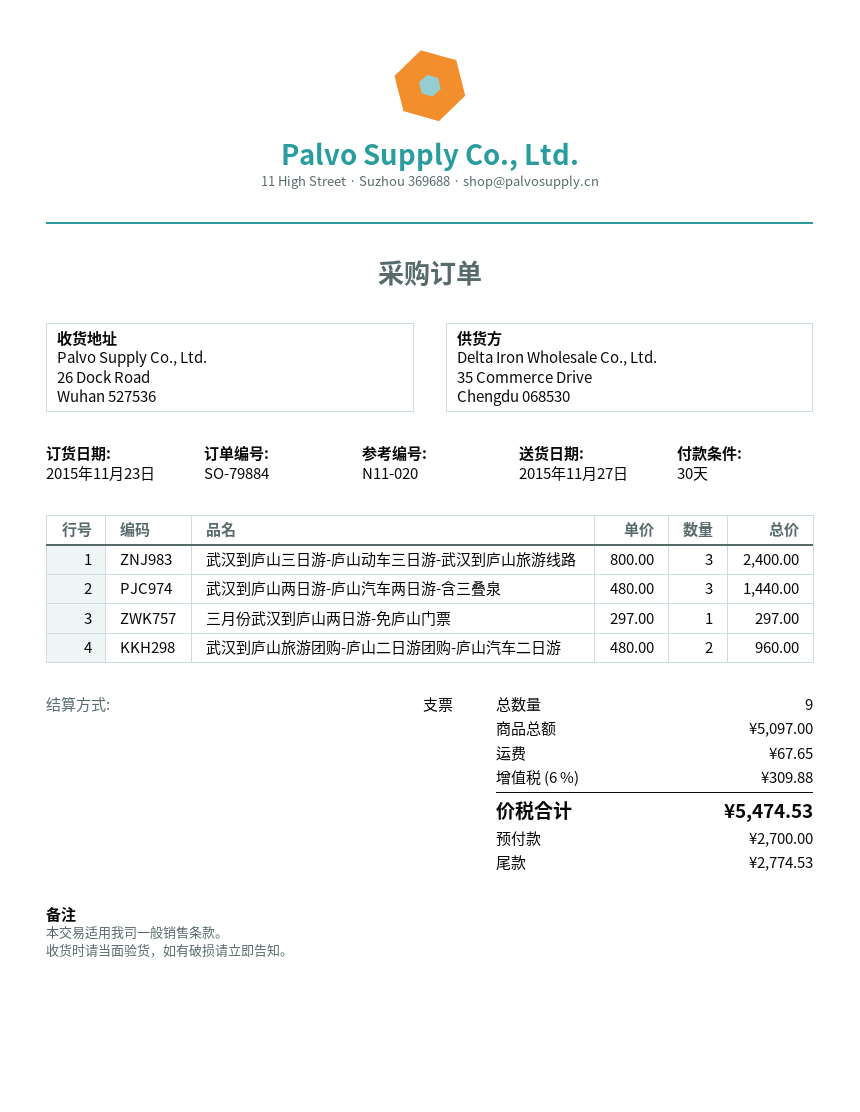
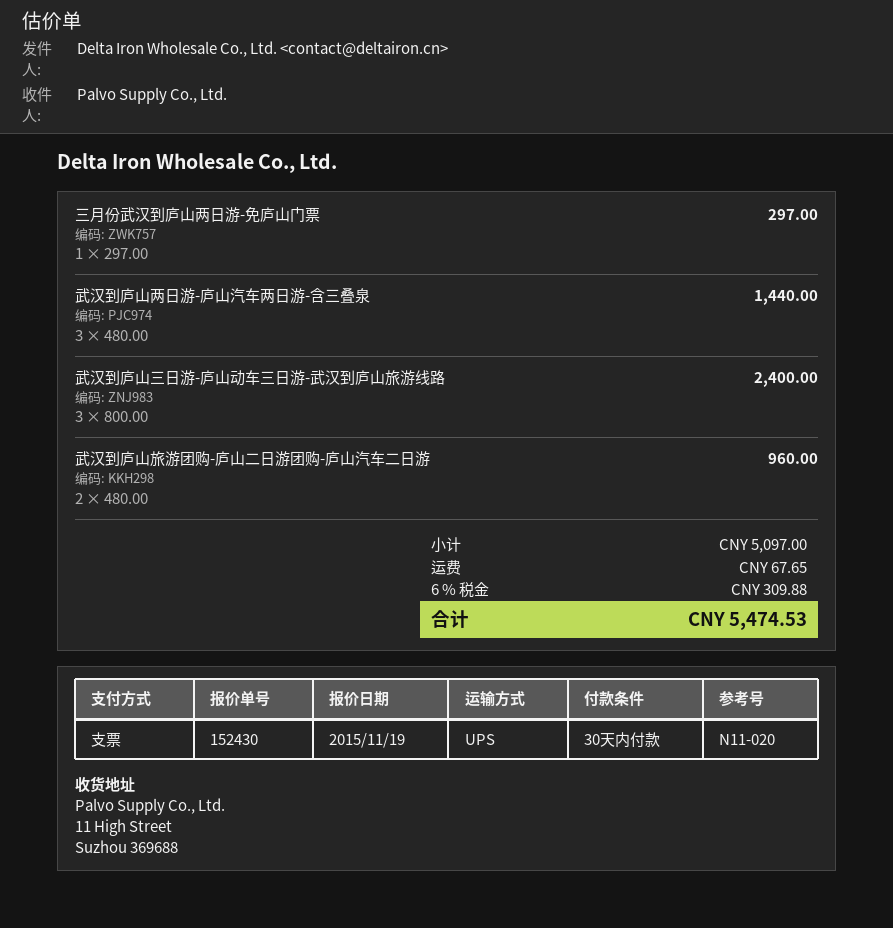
ship to: 26 Dock Road, Wuhan 527536 -> 11 High Street, Suzhou 369688

